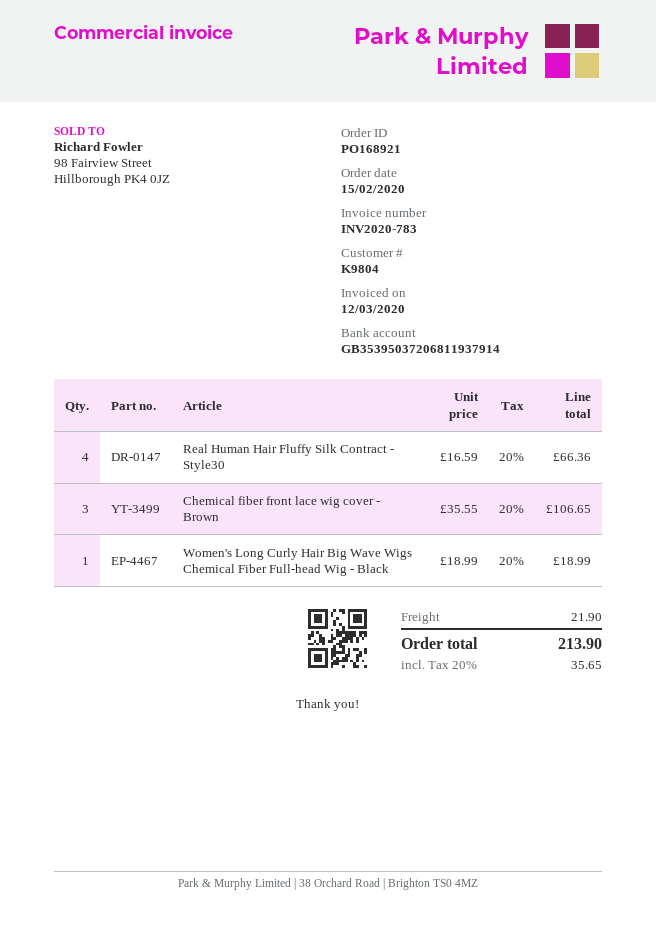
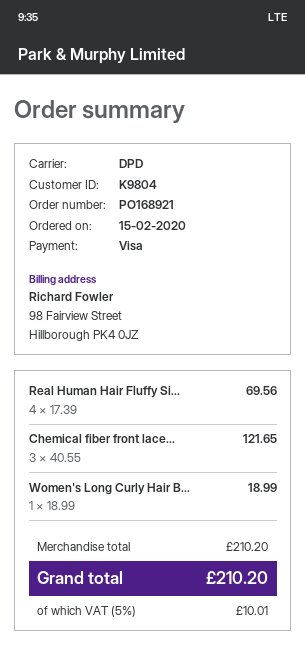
Real Human Hair Fluffy Silk Contract - Style30: 4 x 16.59 = 66.36 -> 4 x 17.39 = 69.56
Chemical fiber front lace wig cover - Brown: 3 x 35.55 = 106.65 -> 3 x 40.55 = 121.65
shipping: 21.90 -> none
tax: 20% = 35.65 -> 5% = 10.01
total: 213.90 -> 210.20

